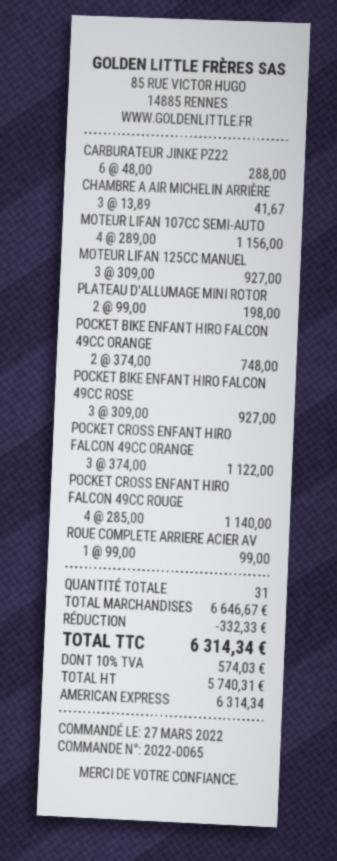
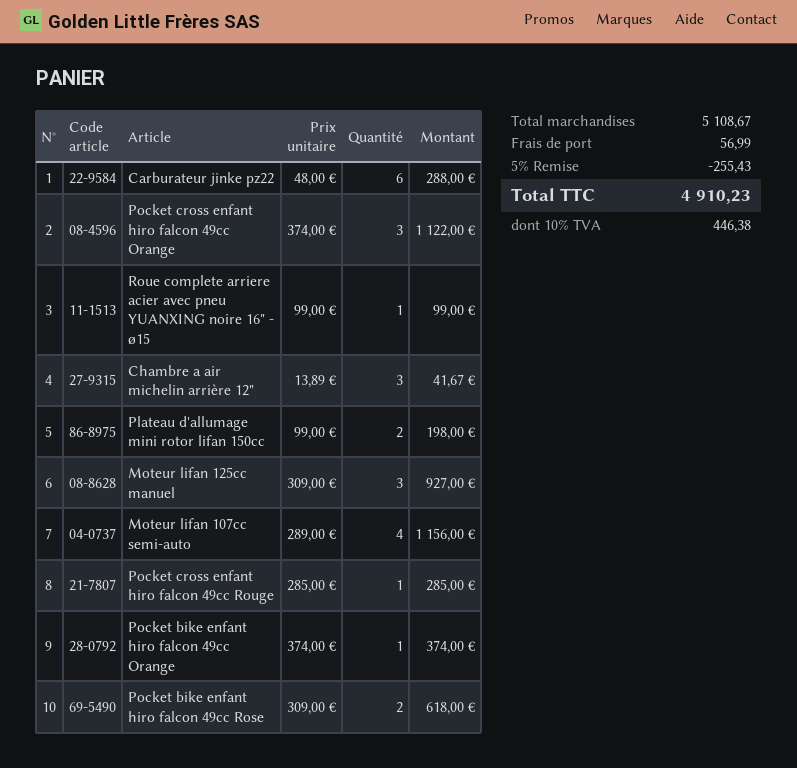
POCKET BIKE ENFANT HIRO FALCON 49CC ORANGE: 2 x 374.00 = 748.00 -> 1 x 374.00 = 374.00
POCKET BIKE ENFANT HIRO FALCON 49CC ROSE: 3 x 309.00 = 927.00 -> 2 x 309.00 = 618.00
POCKET CROSS ENFANT HIRO FALCON 49CC ROUGE: 4 x 285.00 = 1140.00 -> 1 x 285.00 = 285.00
subtotal: 6646.67 -> 5108.67
discount: 332.33 -> 255.43
shipping: none -> 56.99
tax: 10% = 574.03 -> 10% = 446.38
total: 6314.34 -> 4910.23

